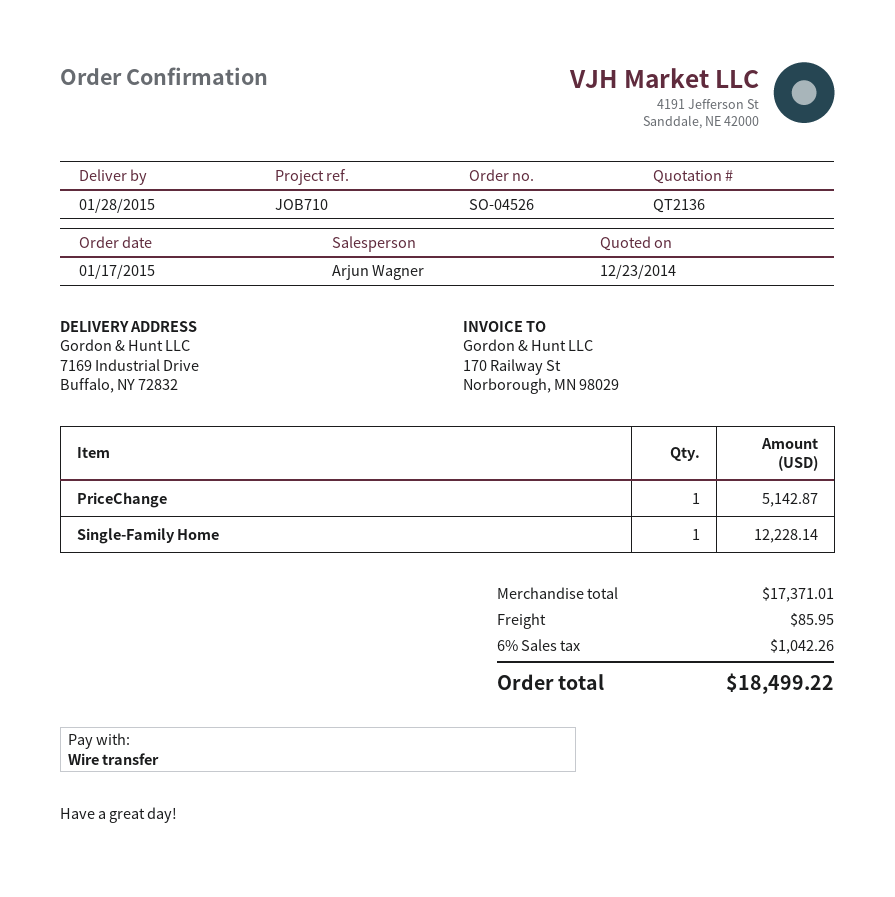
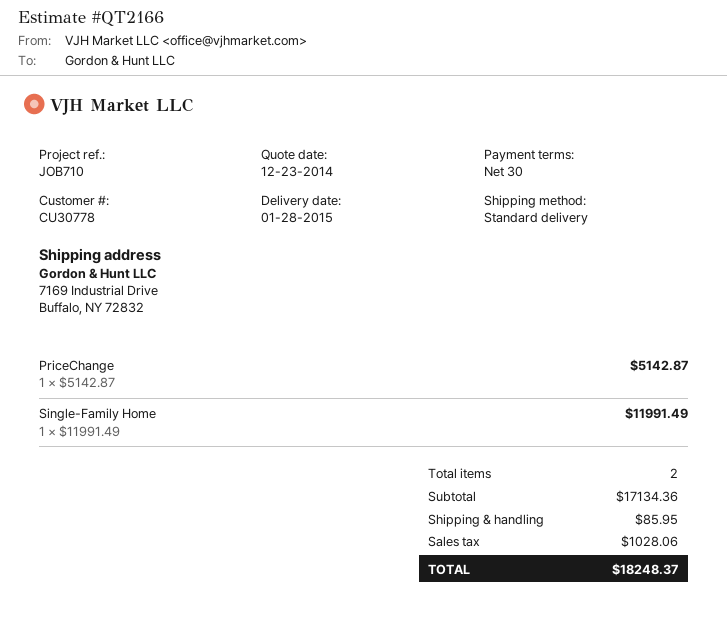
quote number: QT2136 -> QT2166
Single-Family Home: 1 for 12228.14 -> 1 for 11991.49
subtotal: 17371.01 -> 17134.36
tax: 1042.26 -> 1028.06
total: 18499.22 -> 18248.37

